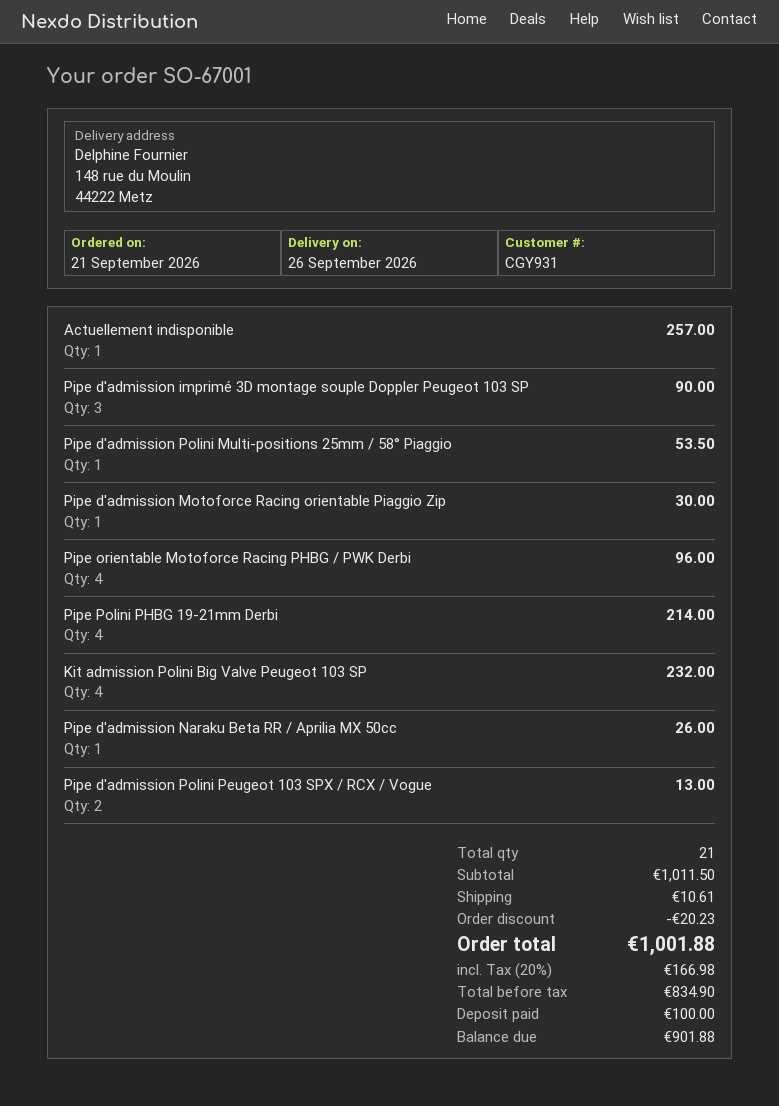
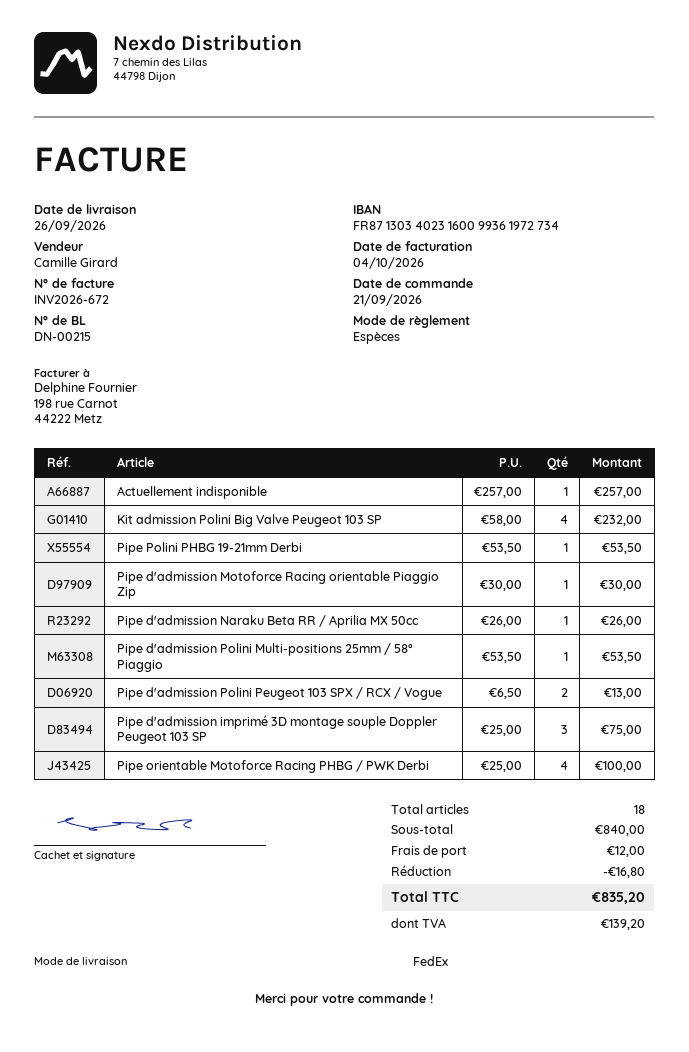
Pipe d'admission imprimé 3D montage souple Doppler Peugeot 103 SP: 3 for 90.00 -> 3 for 75.00
Pipe orientable Motoforce Racing PHBG / PWK Derbi: 4 for 96.00 -> 4 for 100.00
Pipe Polini PHBG 19-21mm Derbi: 4 for 214.00 -> 1 for 53.50
total quantity: 21 -> 18
subtotal: 1011.50 -> 840.00
discount: 20.23 -> 16.80
shipping: 10.61 -> 12.00
tax: 166.98 -> 139.20
total: 1001.88 -> 835.20

